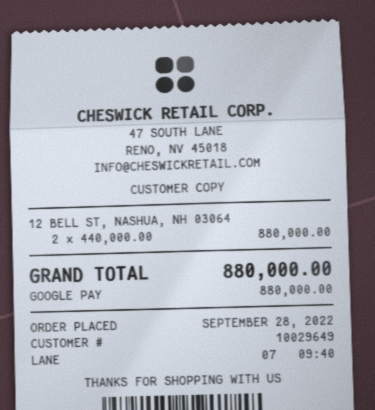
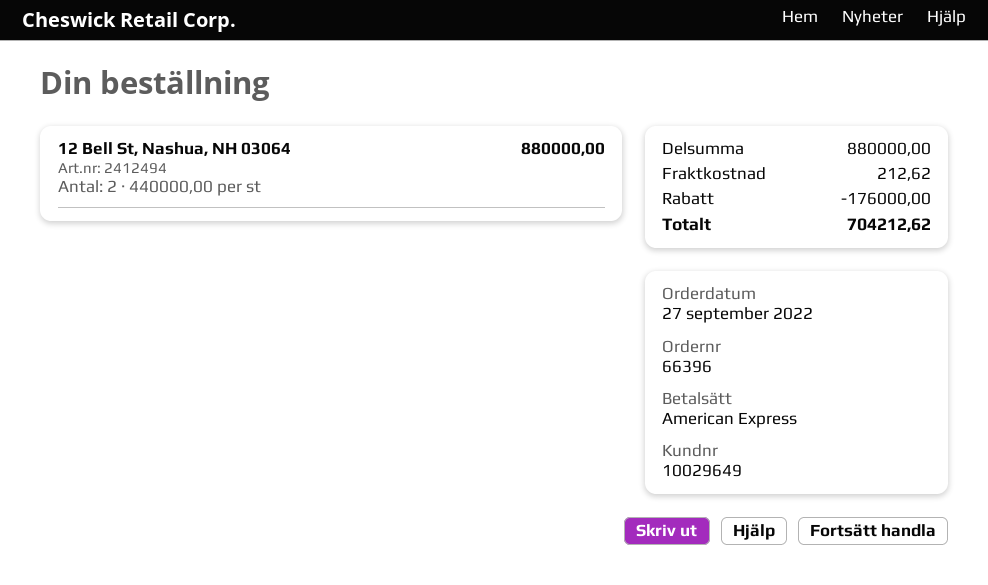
order date: 2022-09-28 -> 2022-09-27
payment method: Google Pay -> American Express
discount: none -> 176000.00
shipping: none -> 212.62
total: 880000.00 -> 704212.62

